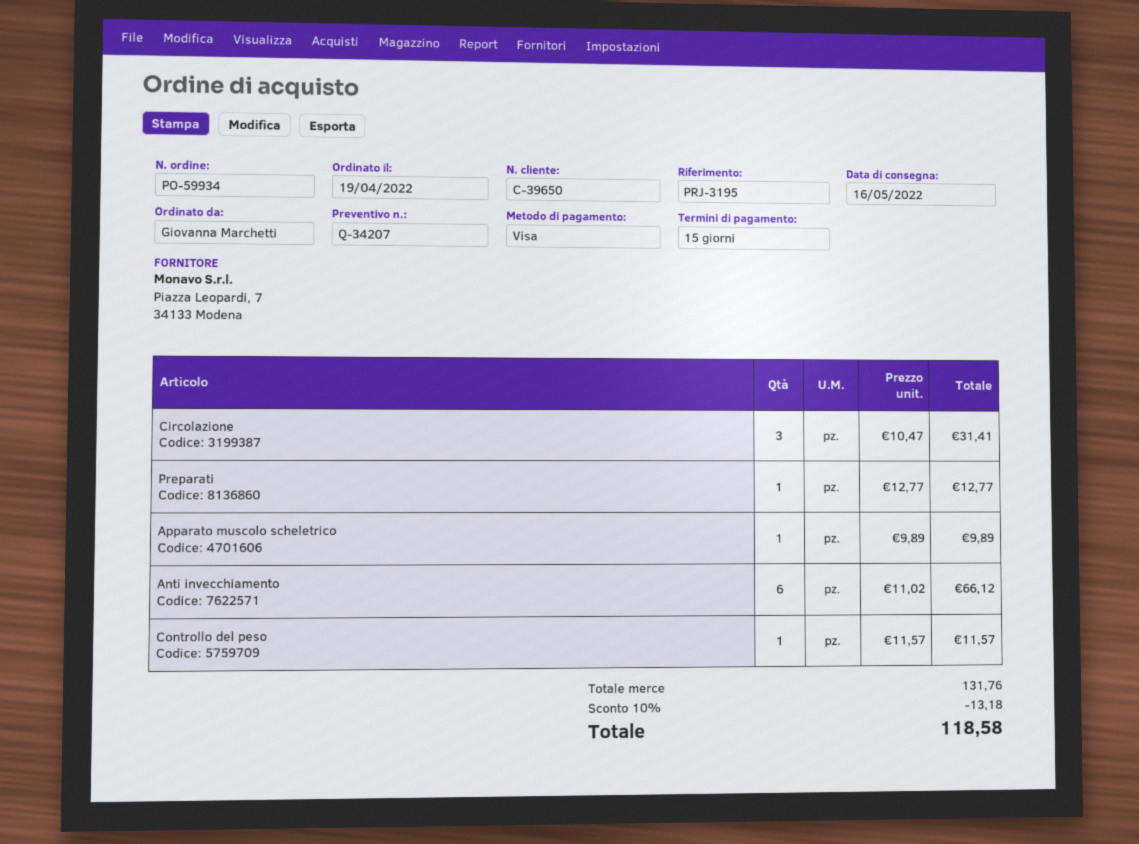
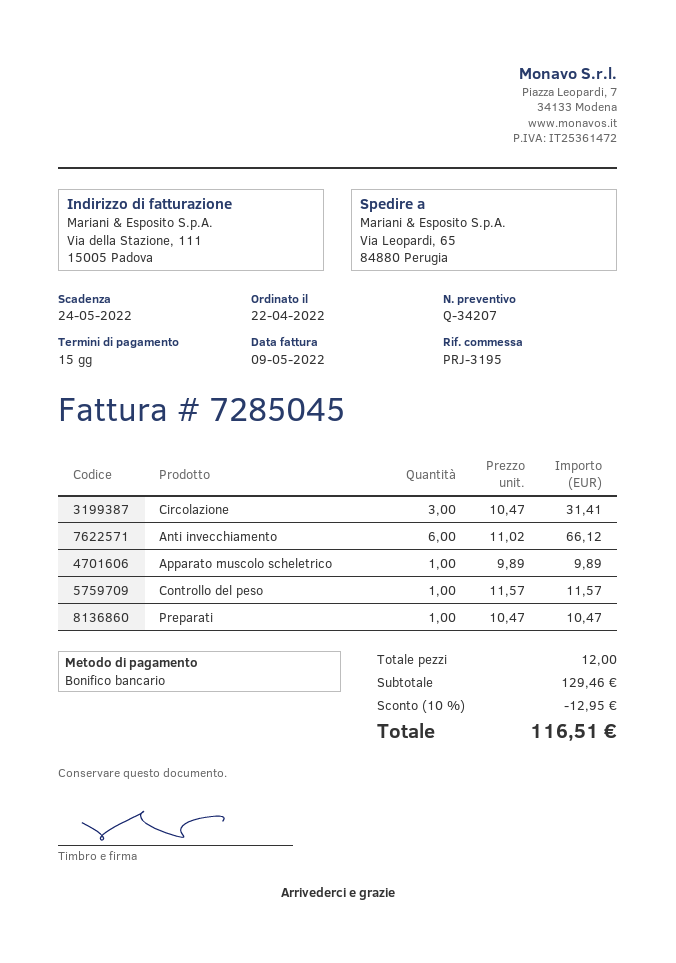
order date: 2022-04-19 -> 2022-04-22
payment method: Visa -> bank transfer
Preparati: 1 x 12.77 = 12.77 -> 1 x 10.47 = 10.47
subtotal: 131.76 -> 129.46
discount: 10% = 13.18 -> 10% = 12.95
total: 118.58 -> 116.51

